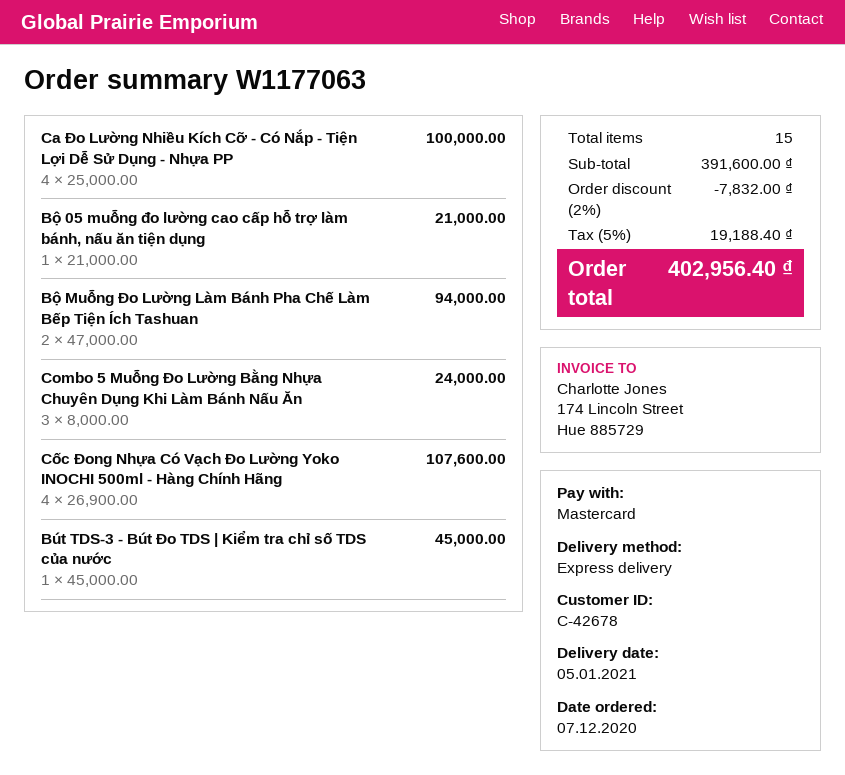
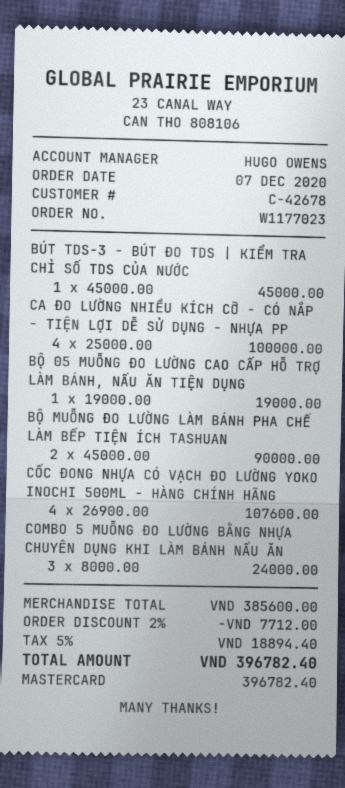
order number: W1177063 -> W1177023
Bộ 05 muỗng đo lường cao cấp hỗ trợ làm bánh, nấu ăn tiện dụng: 1 x 21000.00 = 21000.00 -> 1 x 19000.00 = 19000.00
Bộ Muỗng Đo Lường Làm Bánh Pha Chế Làm Bếp Tiện Ích Tashuan: 2 x 47000.00 = 94000.00 -> 2 x 45000.00 = 90000.00
subtotal: 391600.00 -> 385600.00
discount: 2% = 7832.00 -> 2% = 7712.00
tax: 5% = 19188.40 -> 5% = 18894.40
total: 402956.40 -> 396782.40

